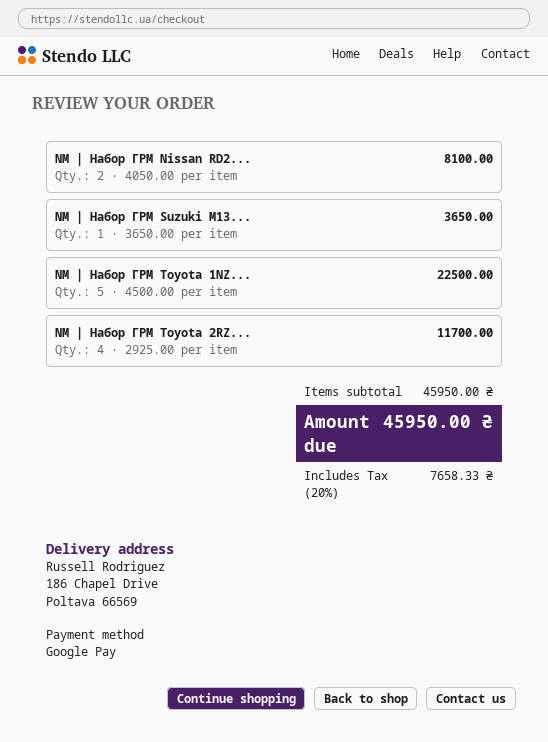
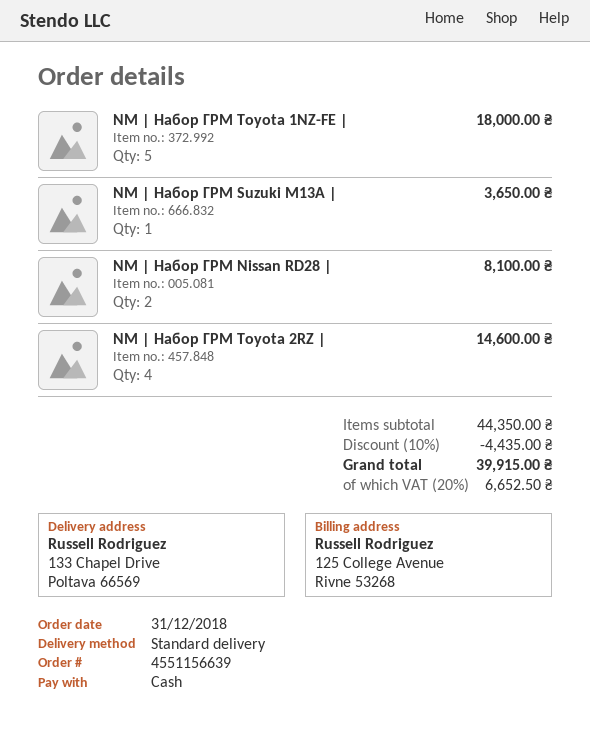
payment method: Google Pay -> cash
ship to: 186 Chapel Drive, Poltava 66569 -> 133 Chapel Drive, Poltava 66569
NM | Набор ГРМ Toyota 1NZ...: 5 for 22500.00 -> 5 for 18000.00
NM | Набор ГРМ Toyota 2RZ...: 4 for 11700.00 -> 4 for 14600.00
subtotal: 45950.00 -> 44350.00
discount: none -> 10% = 4435.00
tax: 20% = 7658.33 -> 20% = 6652.50
total: 45950.00 -> 39915.00

